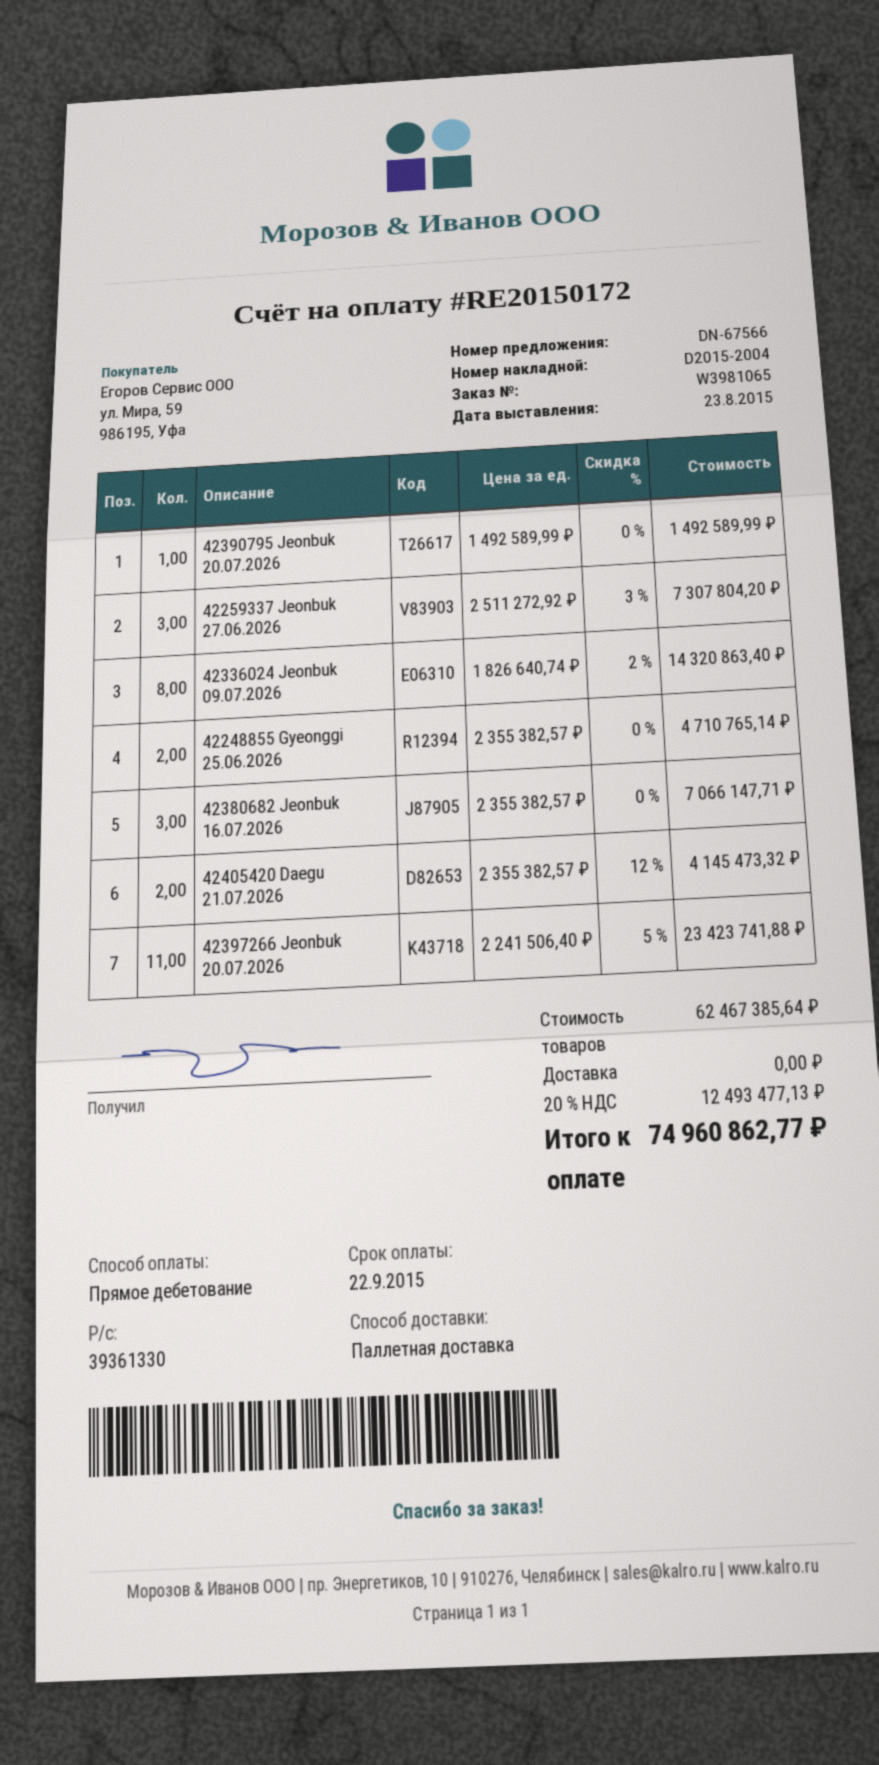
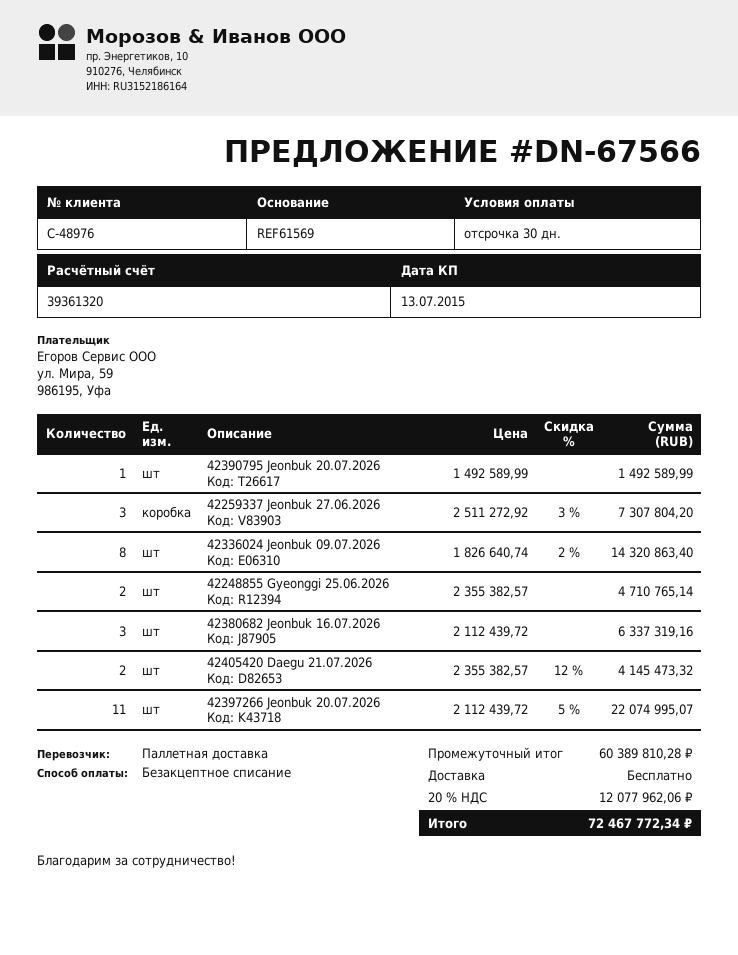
bank account: 39361330 -> 39361320
42380682 Jeonbuk 16.07.2026: 3 x 2355382.57 = 7066147.71 -> 3 x 2112439.72 = 6337319.16
42397266 Jeonbuk 20.07.2026: 11 x 2241506.40 - 5% = 23423741.88 -> 11 x 2112439.72 - 5% = 22074995.07
subtotal: 62467385.64 -> 60389810.28
tax: 20% = 12493477.13 -> 20% = 12077962.06
total: 74960862.77 -> 72467772.34

